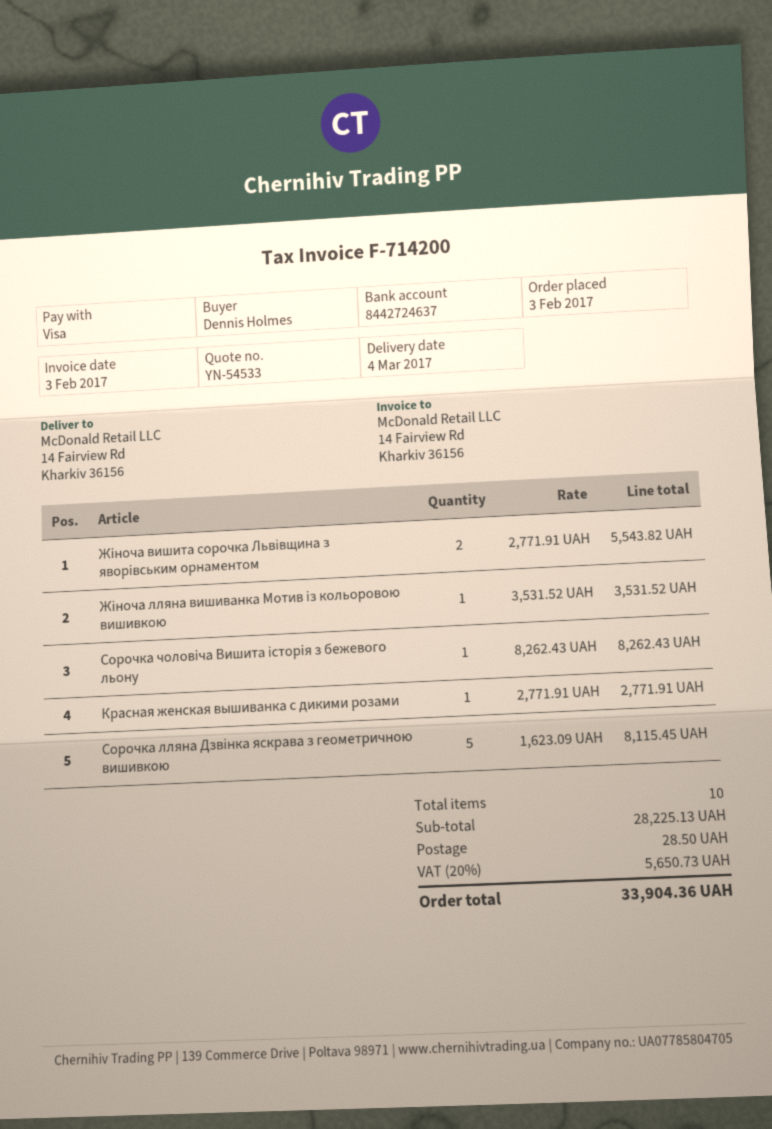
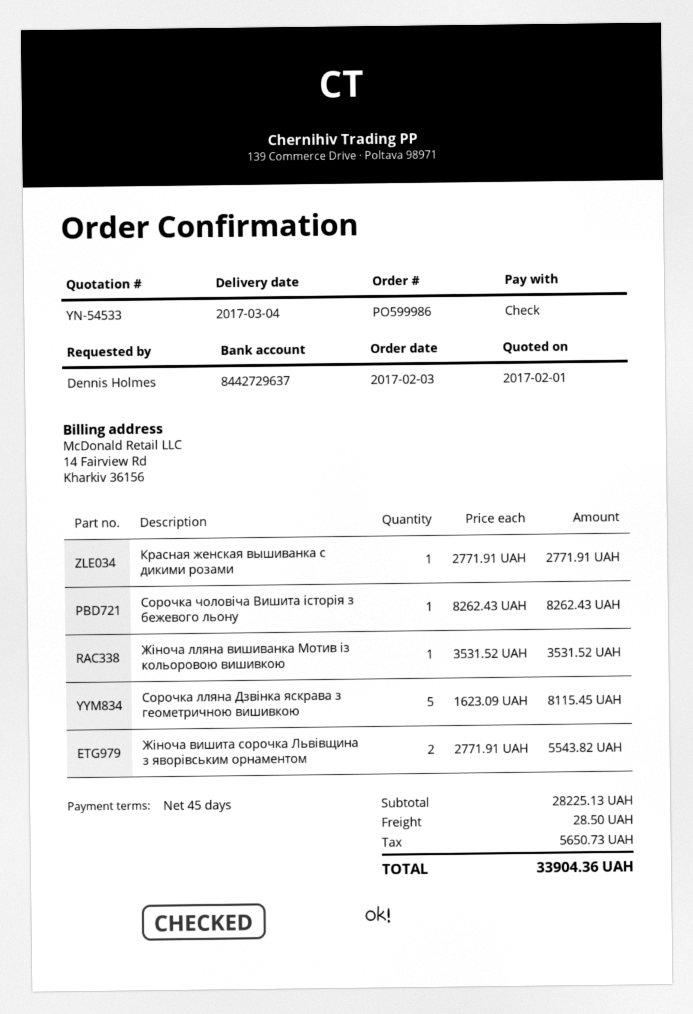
payment method: Visa -> cheque
bank account: 8442724637 -> 8442729637

